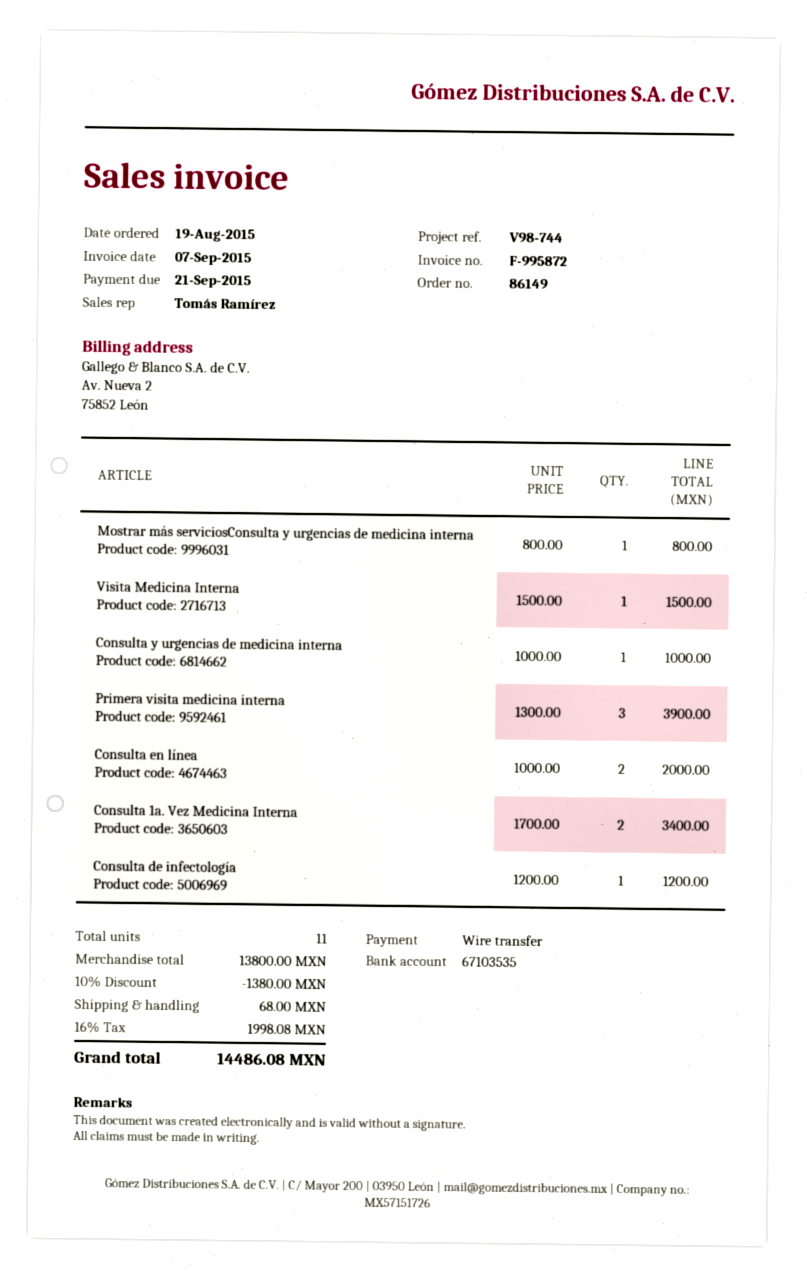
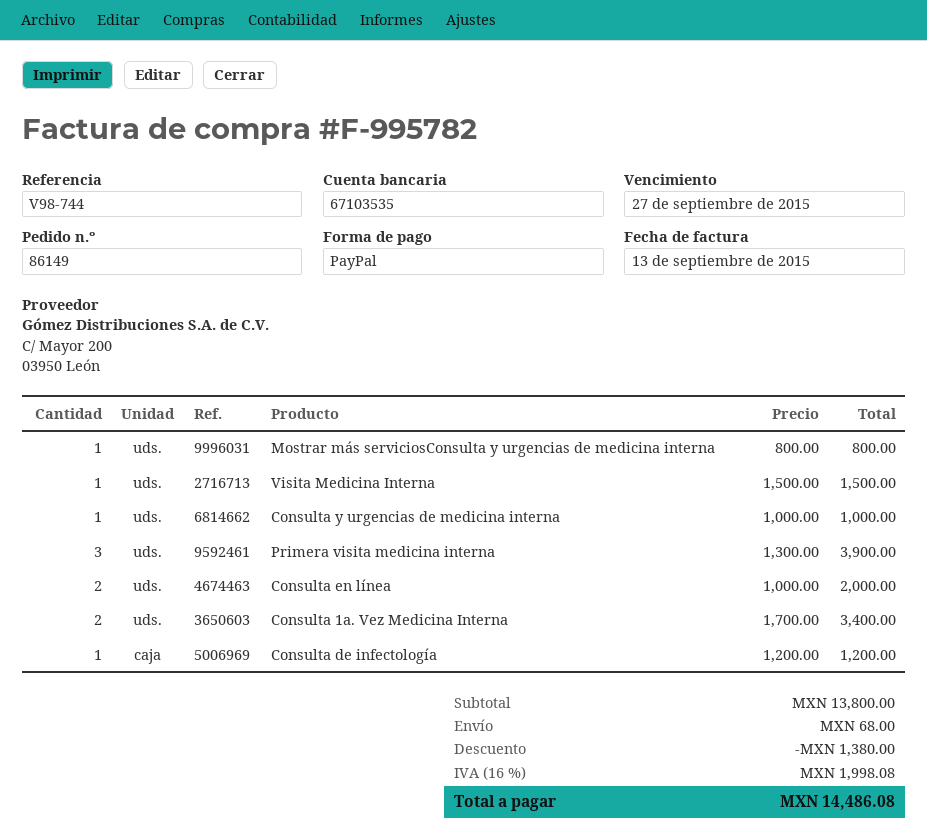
invoice number: F-995872 -> F-995782
invoice date: 2015-09-07 -> 2015-09-13
due date: 2015-09-21 -> 2015-09-27
payment method: bank transfer -> PayPal

